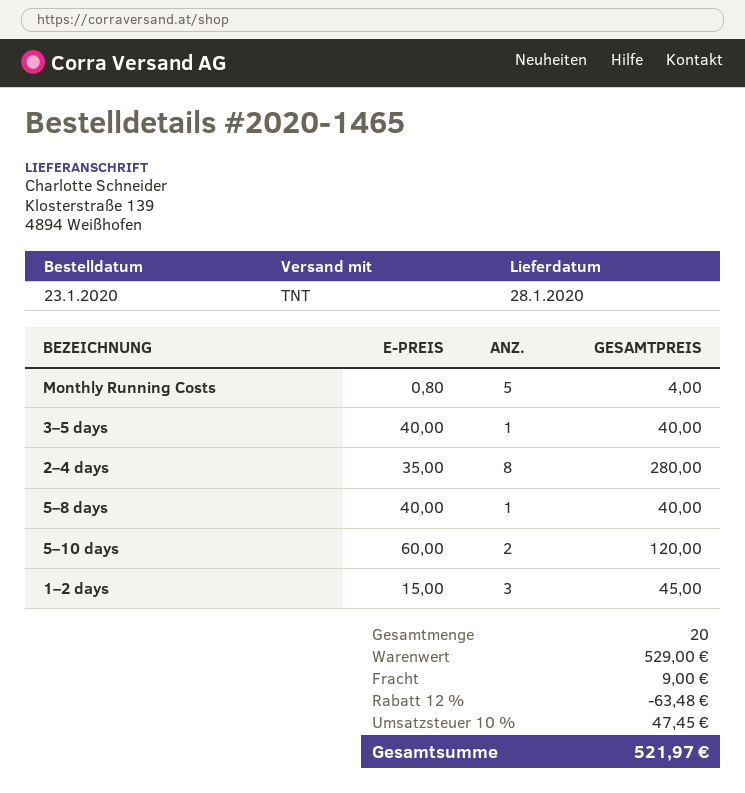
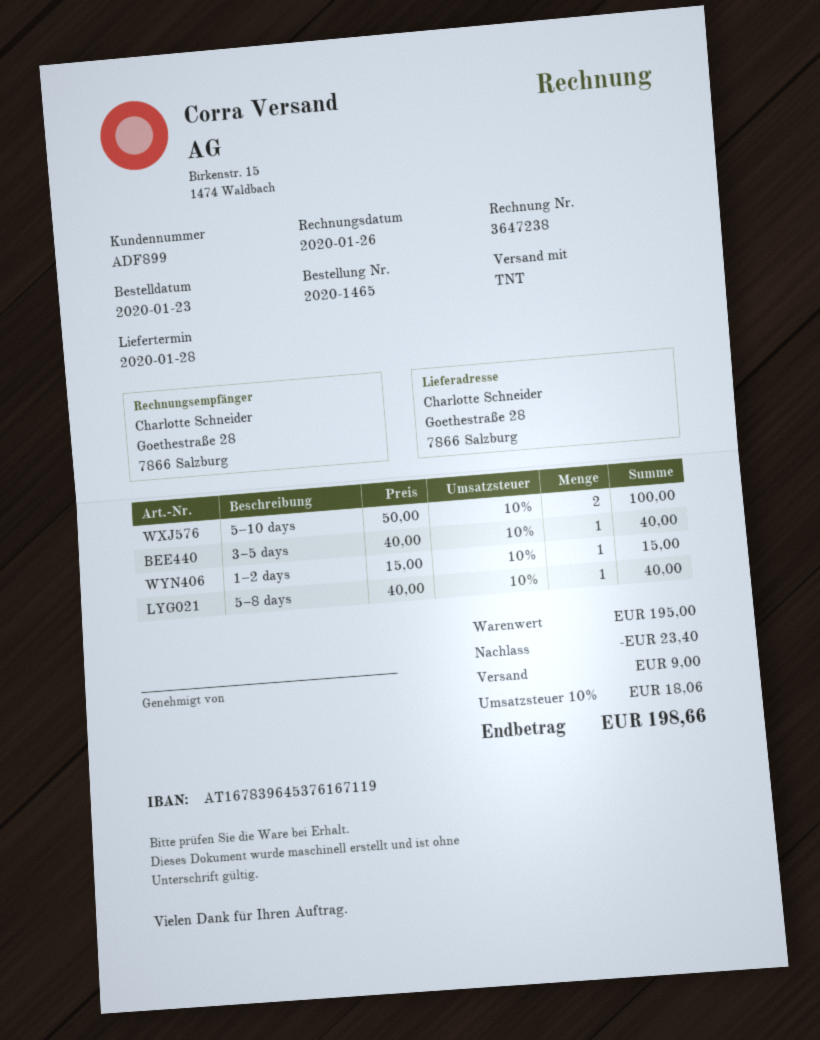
ship to: Klosterstraße 139, 4894 Weißhofen -> Goethestraße 28, 7866 Salzburg
Monthly Running Costs: 5 x 0.80 = 4.00 -> none
2–4 days: 8 x 35.00 = 280.00 -> none
5–10 days: 2 x 60.00 = 120.00 -> 2 x 50.00 = 100.00
1–2 days: 3 x 15.00 = 45.00 -> 1 x 15.00 = 15.00
subtotal: 529.00 -> 195.00
discount: 63.48 -> 23.40
tax: 10% = 47.45 -> 10% = 18.06
total: 521.97 -> 198.66

